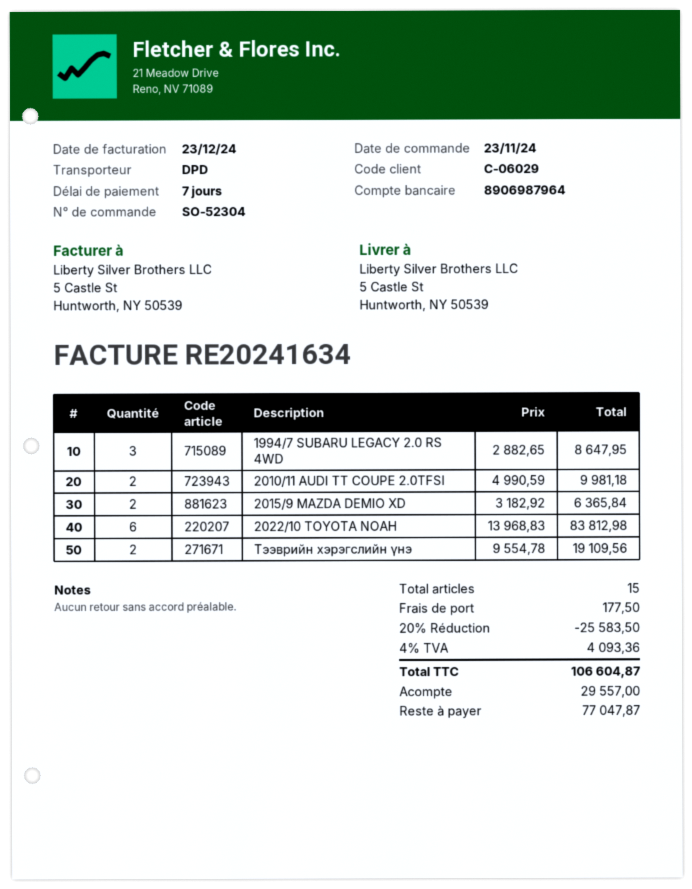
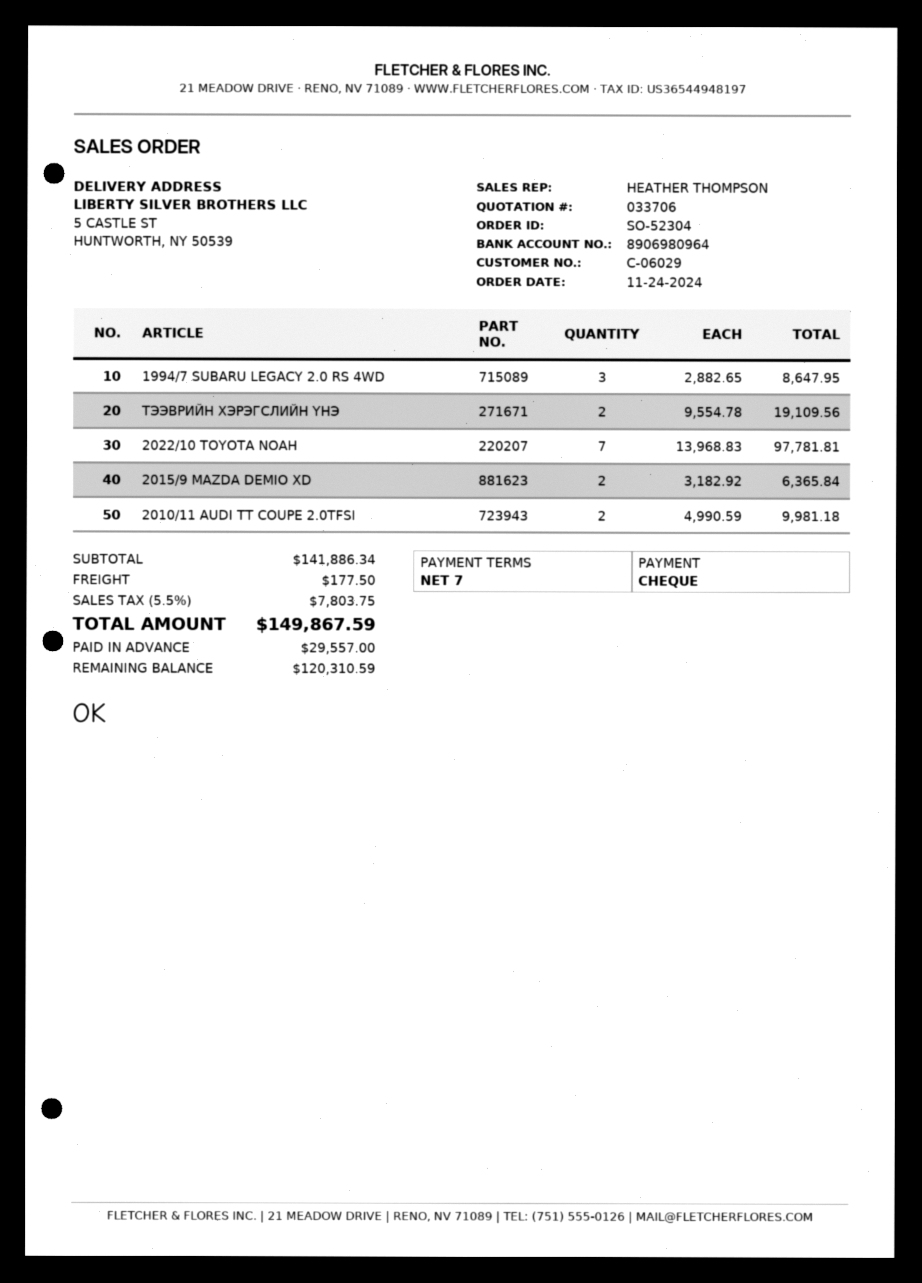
order date: 2024-11-23 -> 2024-11-24
bank account: 8906987964 -> 8906980964
2022/10 TOYOTA NOAH: 6 x 13968.83 = 83812.98 -> 7 x 13968.83 = 97781.81
discount: 20% = 25583.50 -> none
tax: 4% = 4093.36 -> 5.5% = 7803.75
total: 106604.87 -> 149867.59
balance: 77047.87 -> 120310.59

